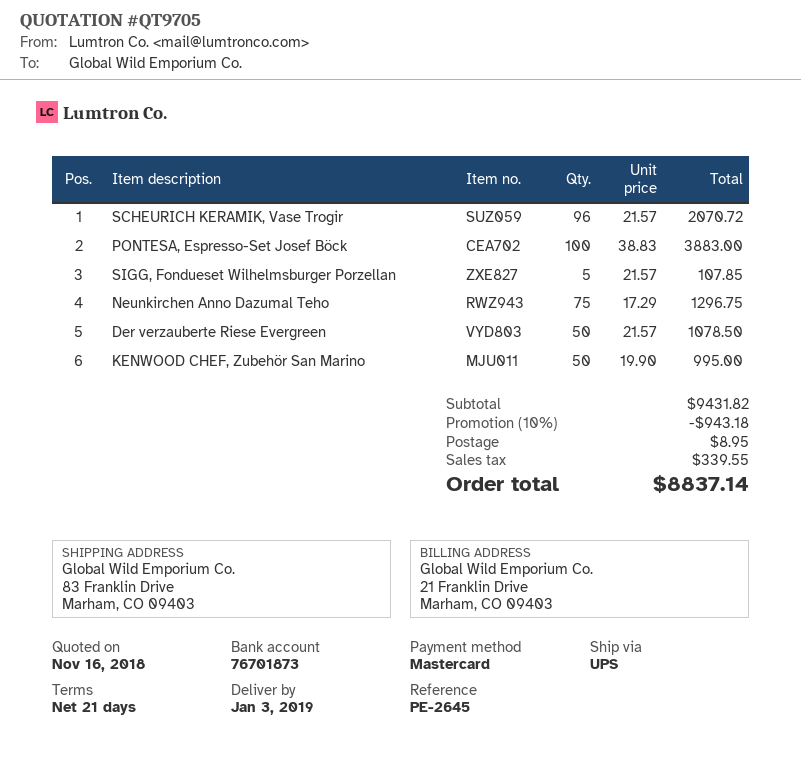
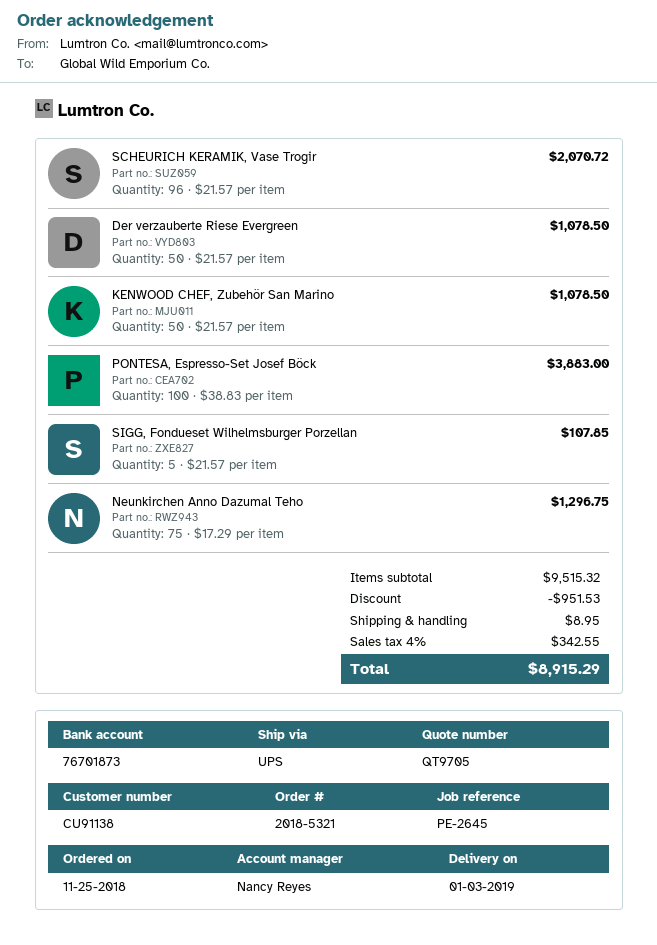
KENWOOD CHEF, Zubehör San Marino: 50 x 19.90 = 995.00 -> 50 x 21.57 = 1078.50
subtotal: 9431.82 -> 9515.32
discount: 943.18 -> 951.53
tax: 339.55 -> 342.55
total: 8837.14 -> 8915.29

